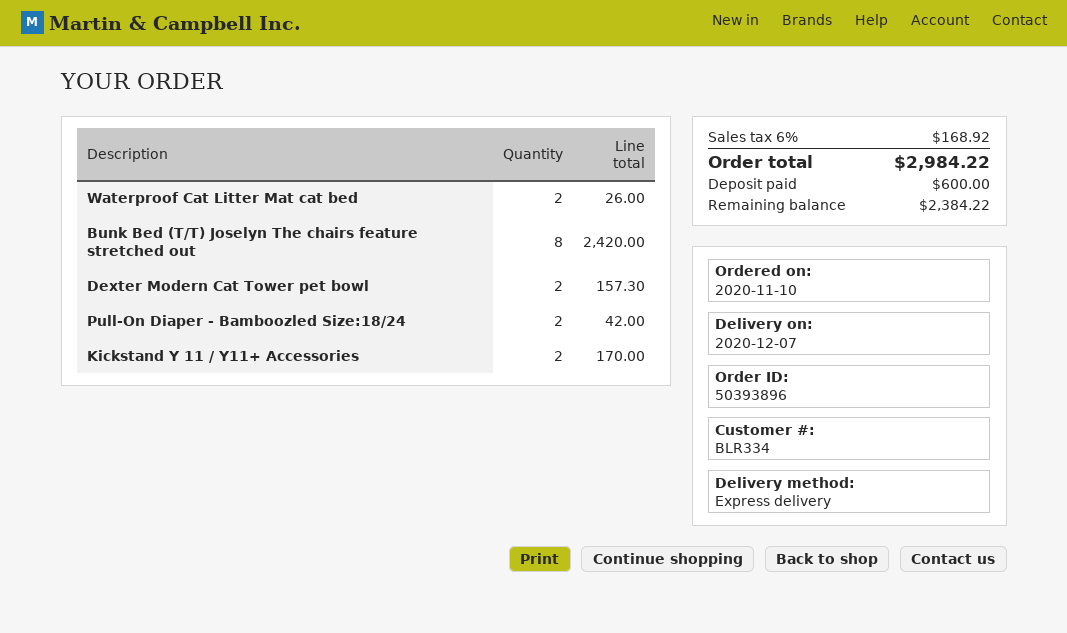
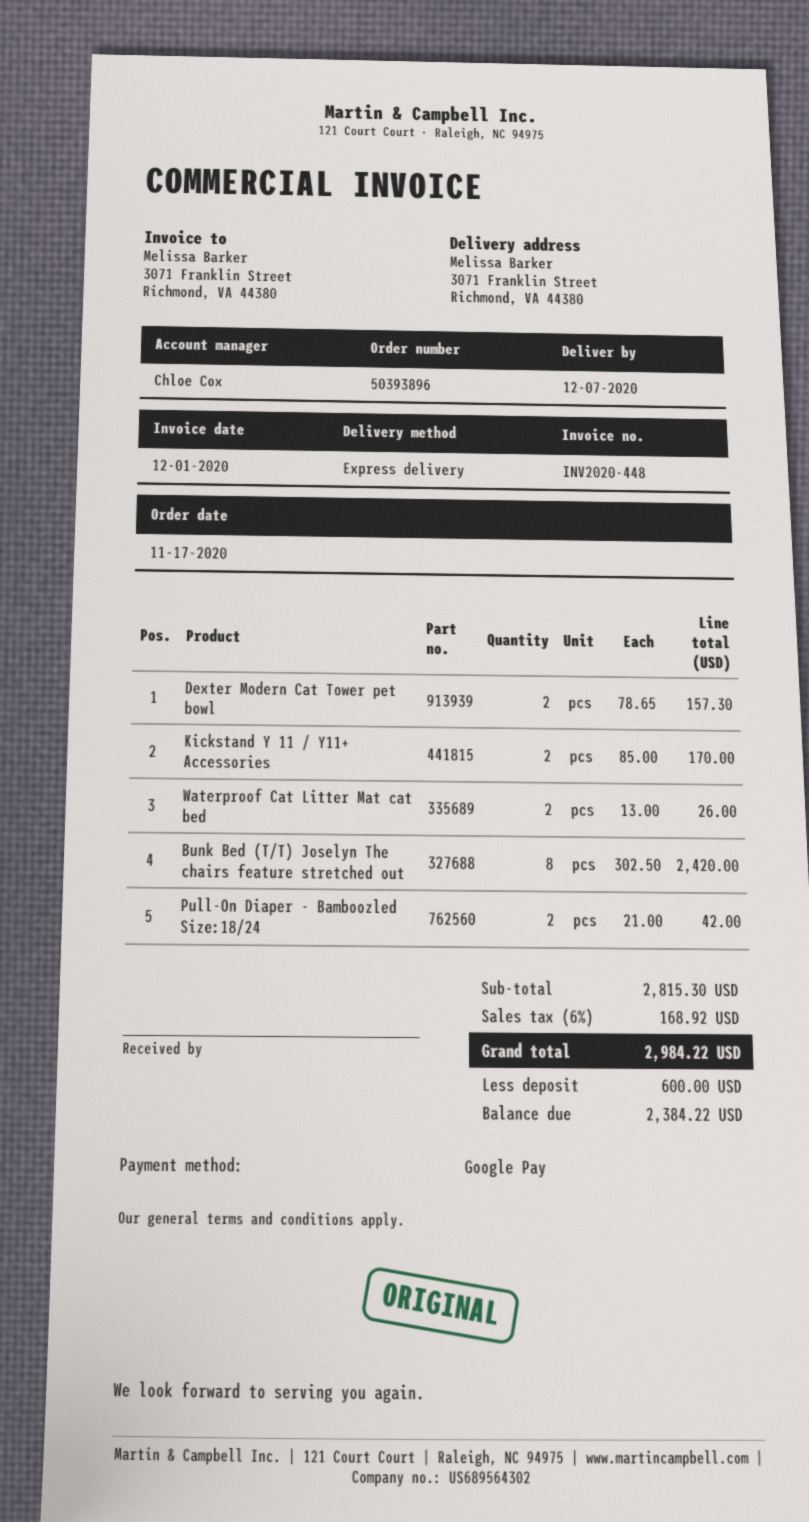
order date: 2020-11-10 -> 2020-11-17

